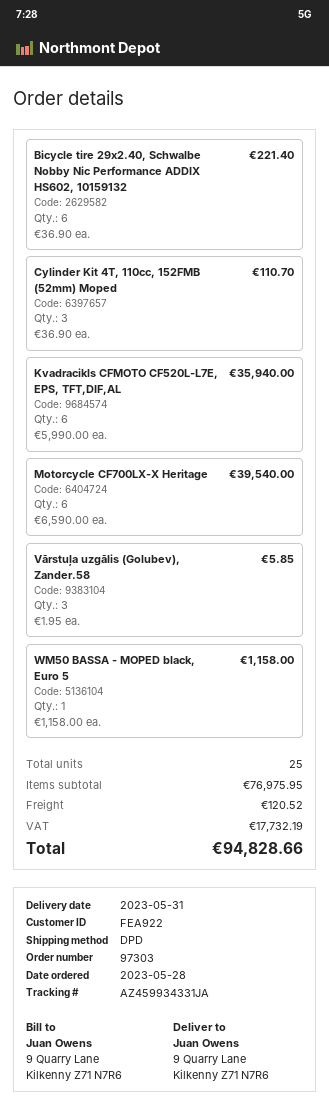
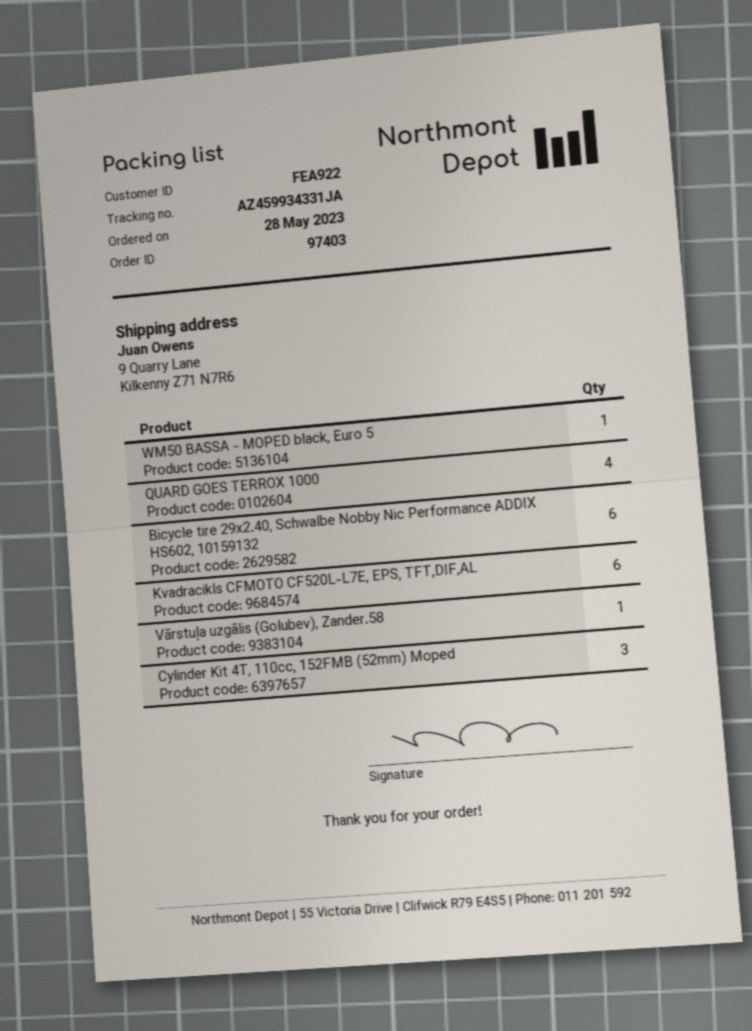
order number: 97303 -> 97403
Motorcycle CF700LX-X Heritage: 6 -> none
Vārstuļa uzgālis (Golubev), Zander.58: 3 -> 1
QUARD GOES TERROX 1000: none -> 4

